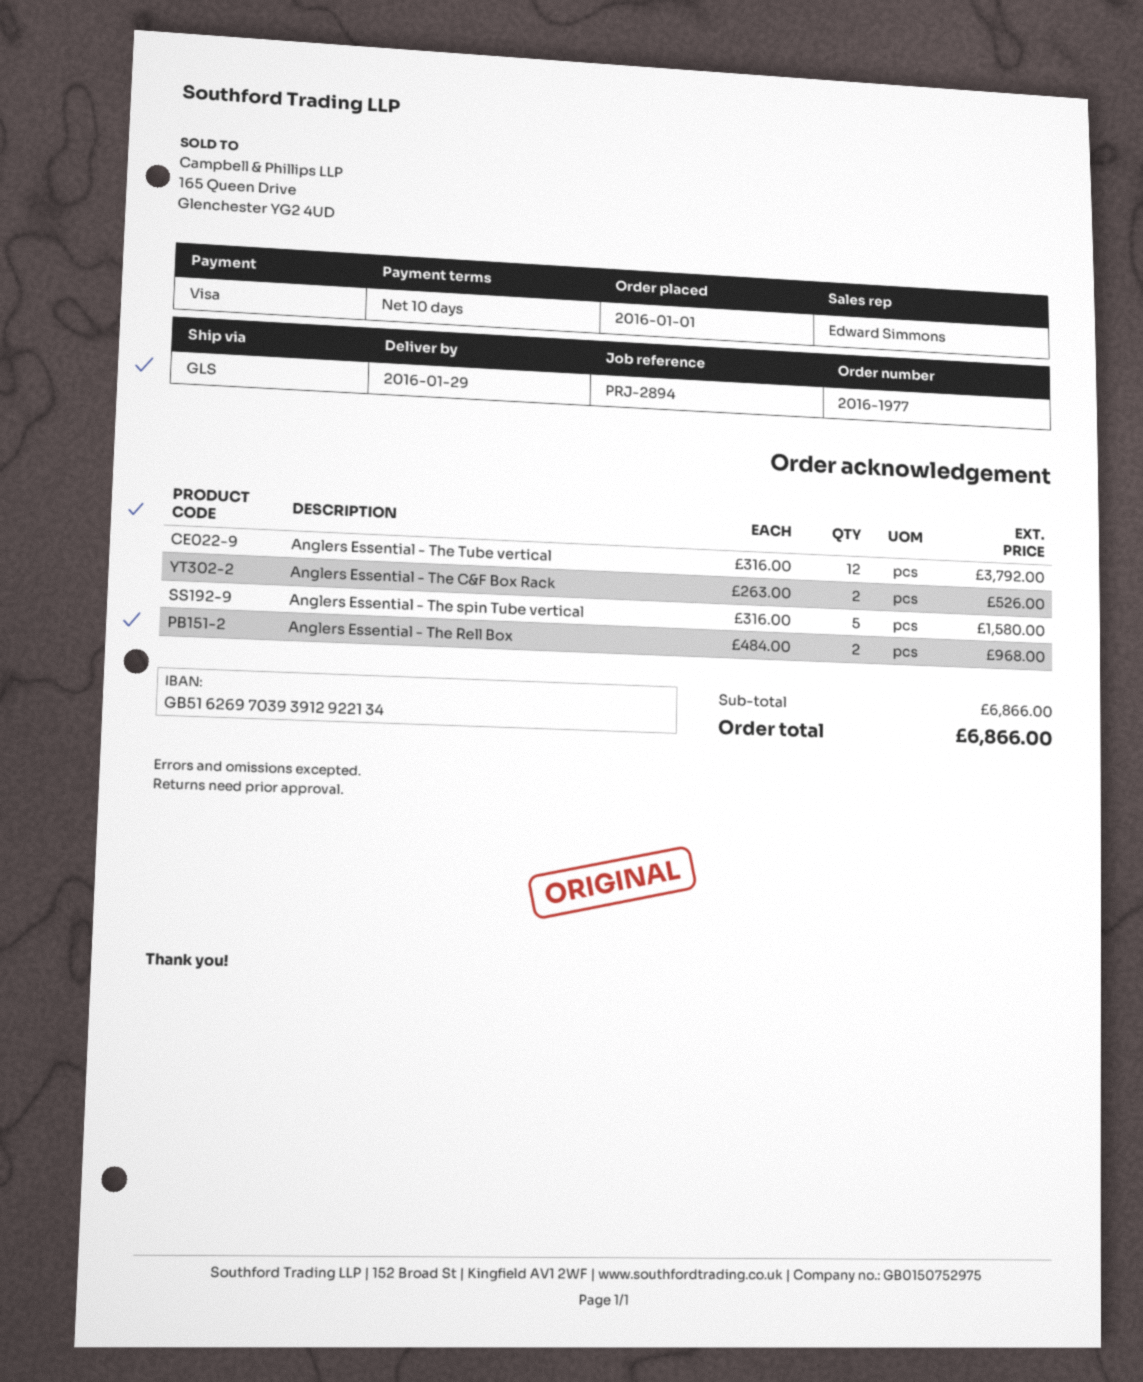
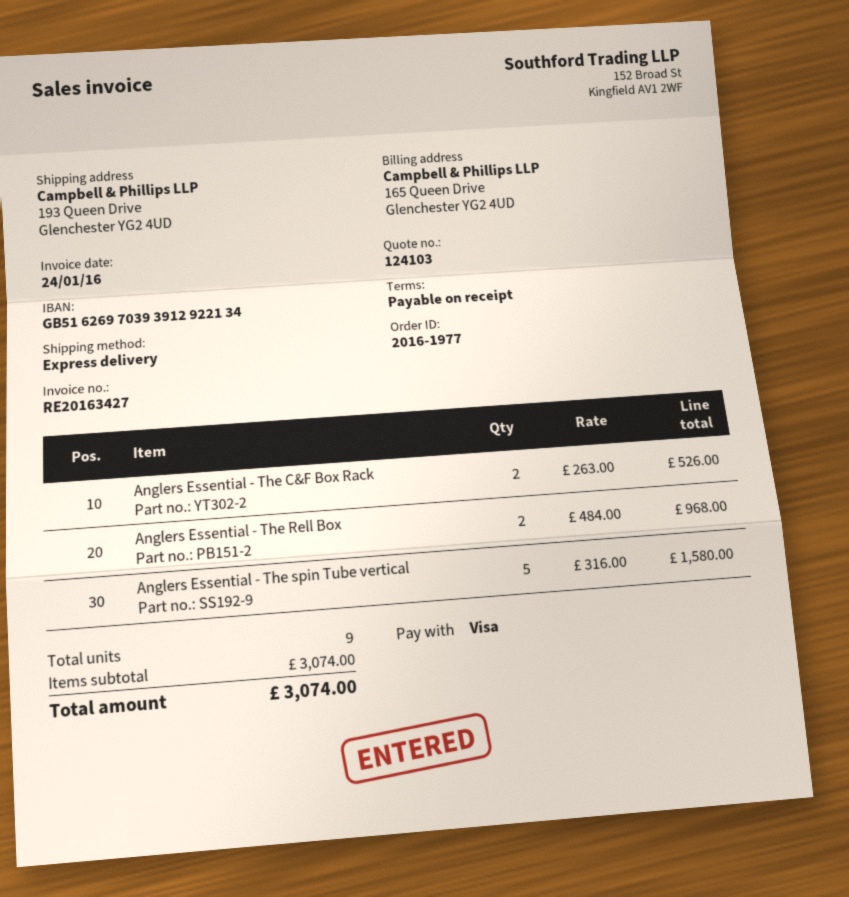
payment terms: 10 days -> on receipt
shipping method: GLS -> express
Anglers Essential - The Tube vertical: 12 x 316.00 = 3792.00 -> none
subtotal: 6866.00 -> 3074.00
total: 6866.00 -> 3074.00

